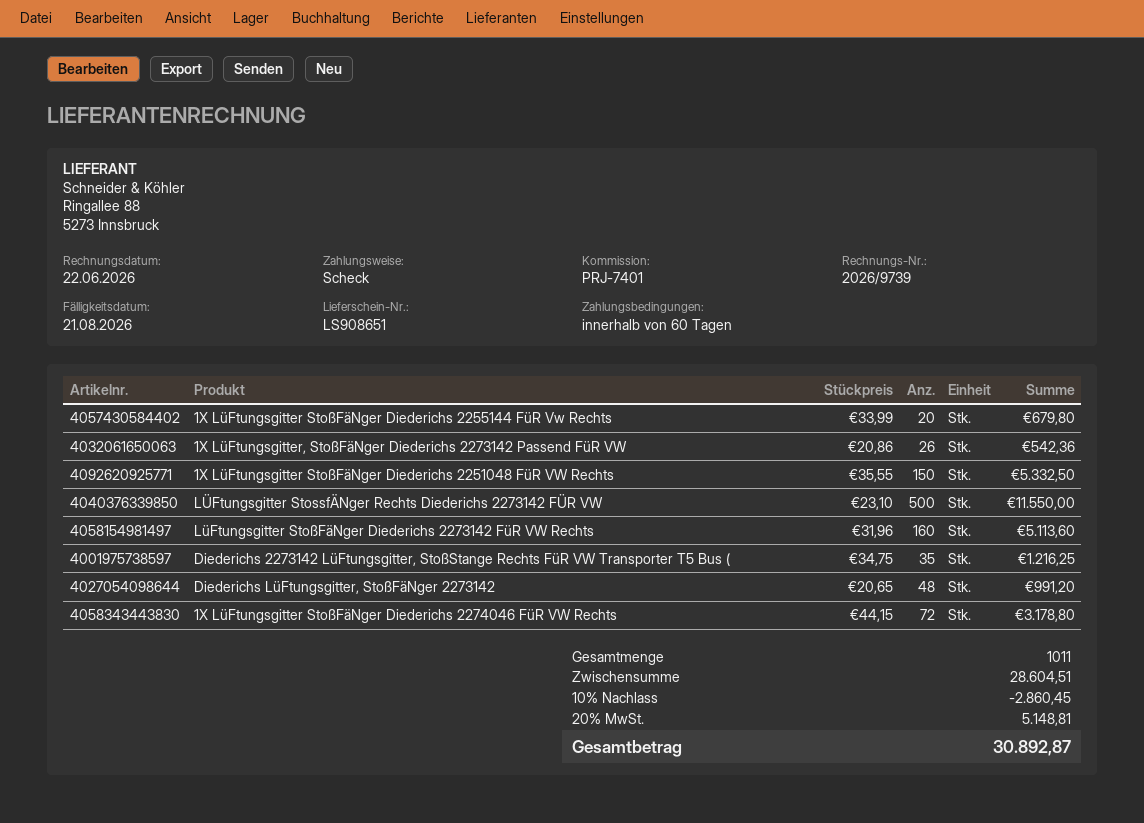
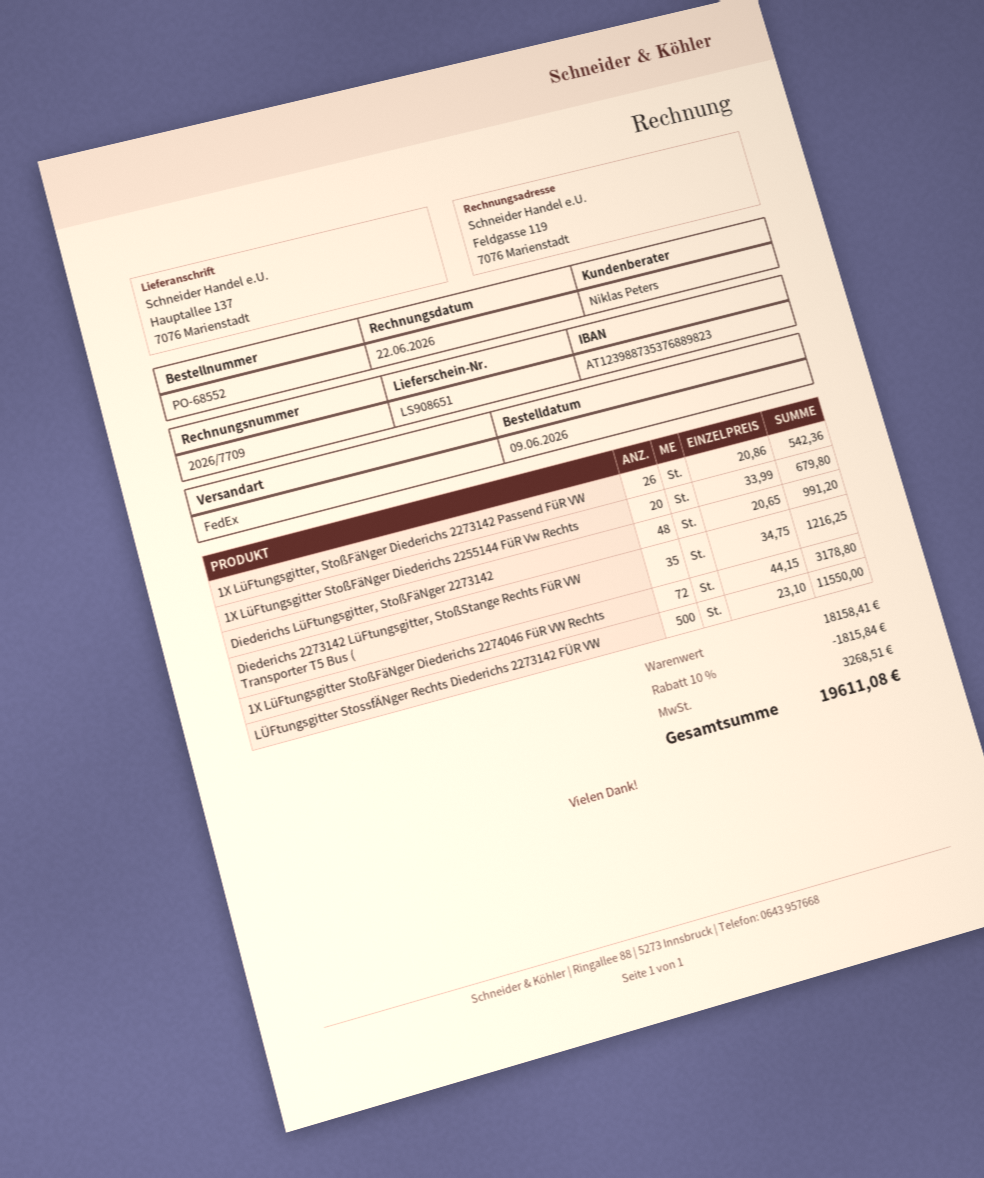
invoice number: 2026/9739 -> 2026/7709
1X LüFtungsgitter StoßFäNger Diederichs 2251048 FüR VW Rechts: 150 x 35.55 = 5332.50 -> none
LüFtungsgitter StoßFäNger Diederichs 2273142 FüR VW Rechts: 160 x 31.96 = 5113.60 -> none
subtotal: 28604.51 -> 18158.41
discount: 10% = 2860.45 -> 10% = 1815.84
tax: 5148.81 -> 3268.51
total: 30892.87 -> 19611.08

